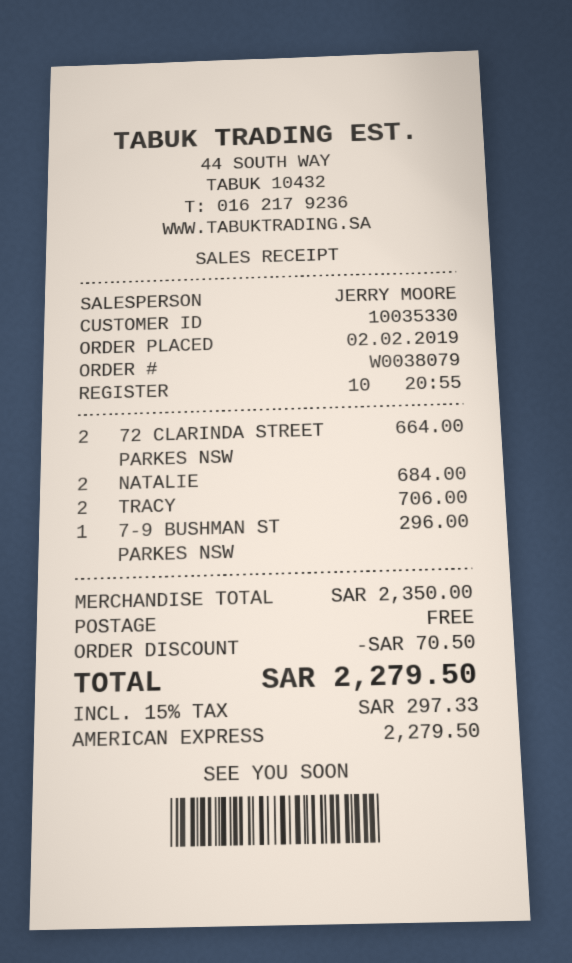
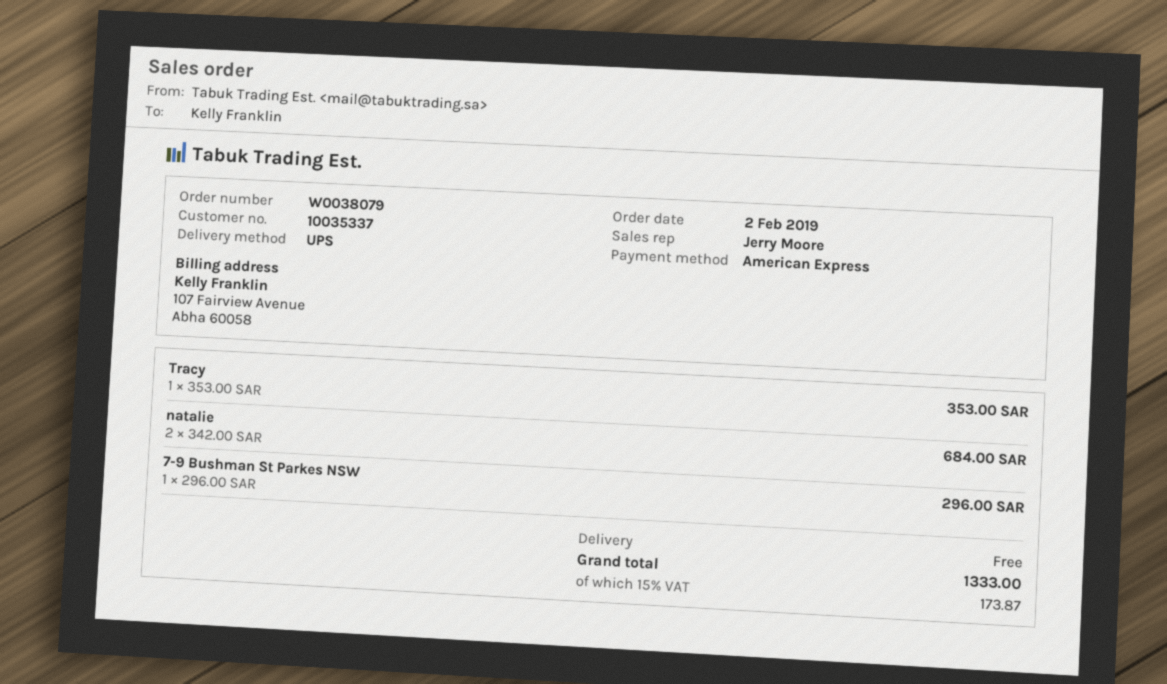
customer number: 10035330 -> 10035337
72 CLARINDA STREET PARKES NSW: 2 for 664.00 -> none
TRACY: 2 for 706.00 -> 1 for 353.00
discount: 70.50 -> none
tax: 15% = 297.33 -> 15% = 173.87
total: 2279.50 -> 1333.00

